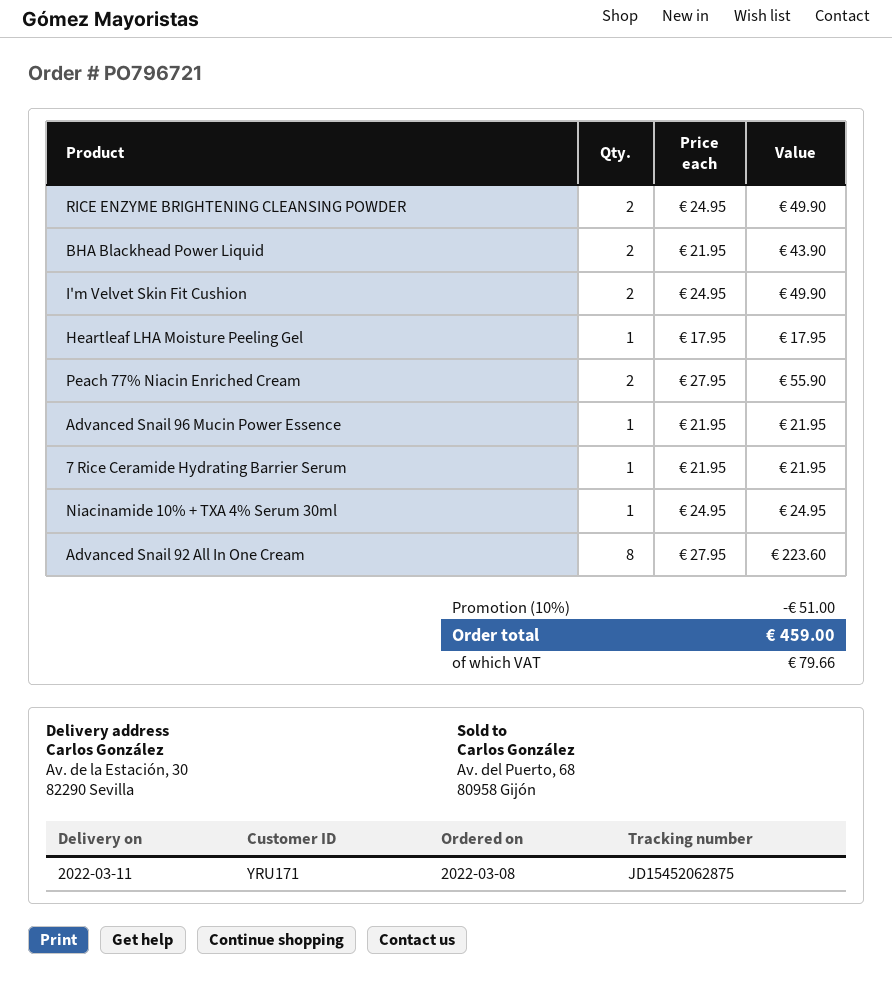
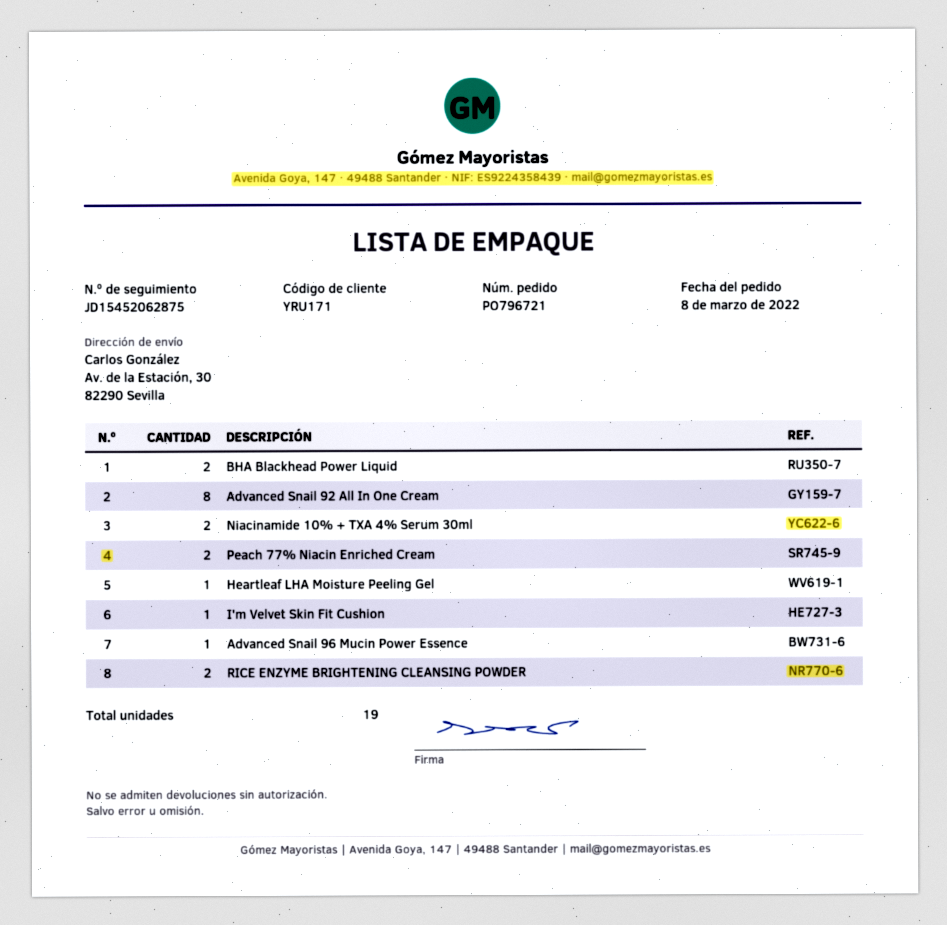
I'm Velvet Skin Fit Cushion: 2 -> 1
7 Rice Ceramide Hydrating Barrier Serum: 1 -> none
Niacinamide 10% + TXA 4% Serum 30ml: 1 -> 2

